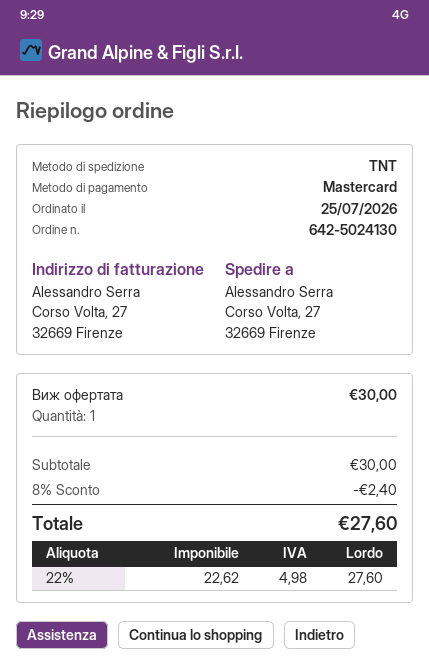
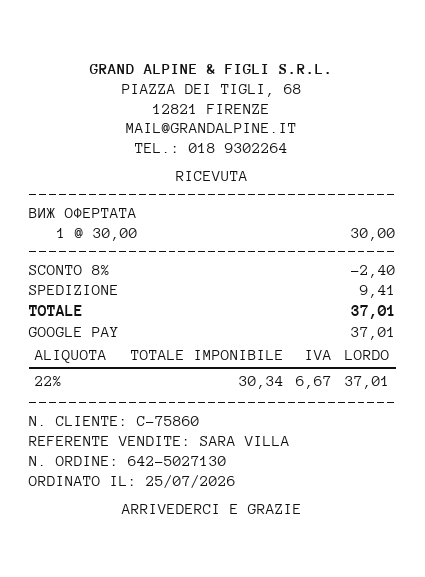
order number: 642-5024130 -> 642-5027130
payment method: Mastercard -> Google Pay
shipping: none -> 9.41
net: 22.62 -> 30.34
tax: 22% = 4.98 -> 22% = 6.67
total: 27.60 -> 37.01

